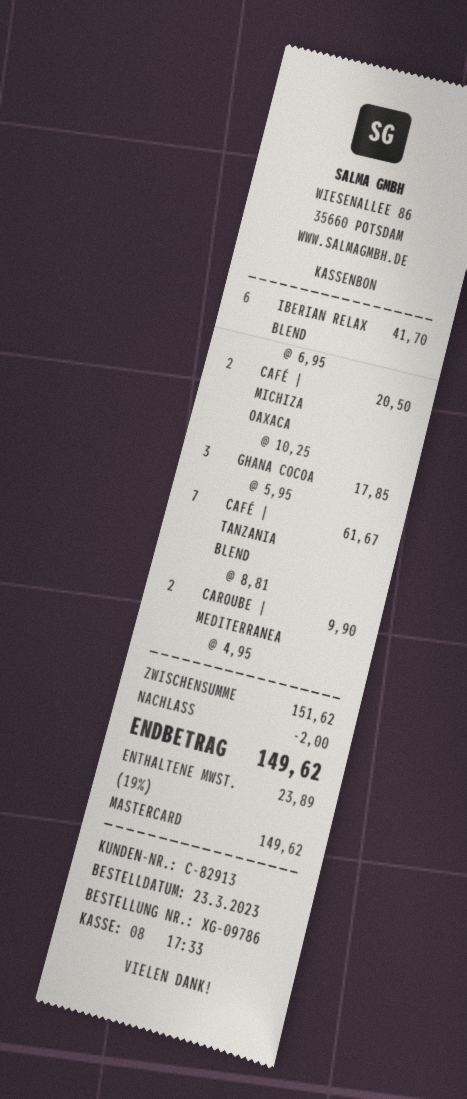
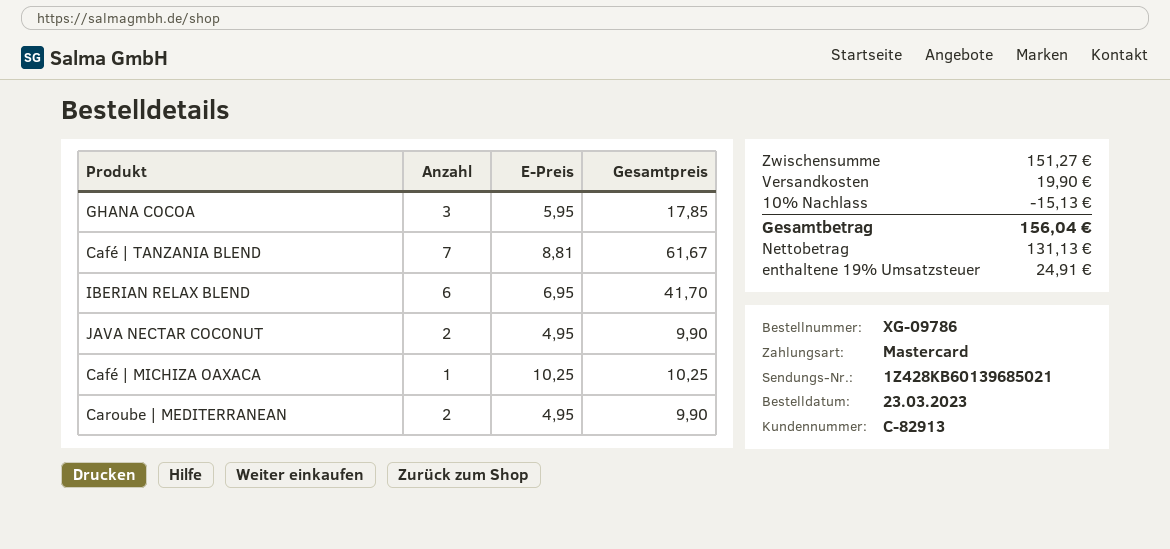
CAFÉ | MICHIZA OAXACA: 2 x 10.25 = 20.50 -> 1 x 10.25 = 10.25
JAVA NECTAR COCONUT: none -> 2 x 4.95 = 9.90
subtotal: 151.62 -> 151.27
discount: 2.00 -> 15.13
shipping: none -> 19.90
tax: 19% = 23.89 -> 19% = 24.91
total: 149.62 -> 156.04

